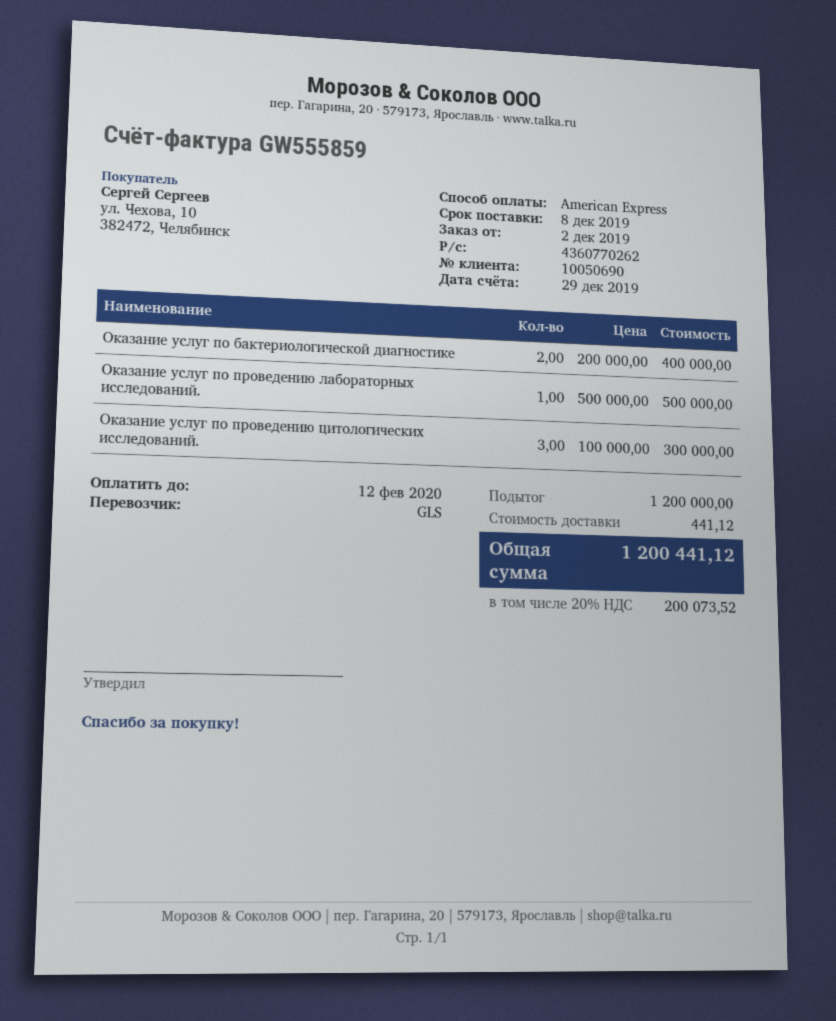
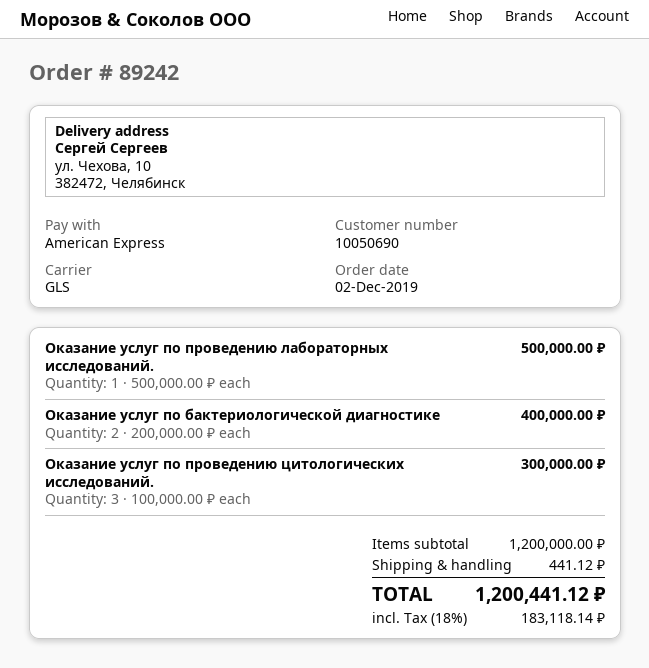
tax: 20% = 200073.52 -> 18% = 183118.14

